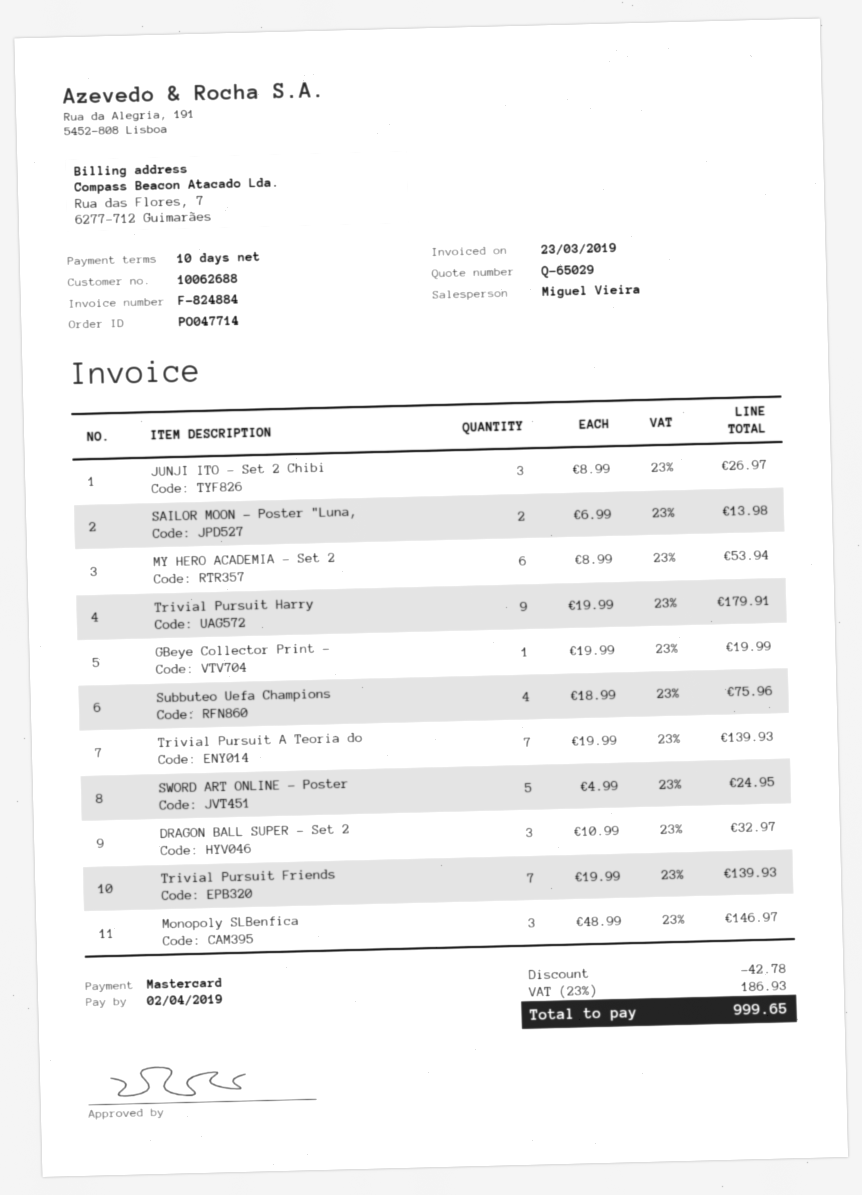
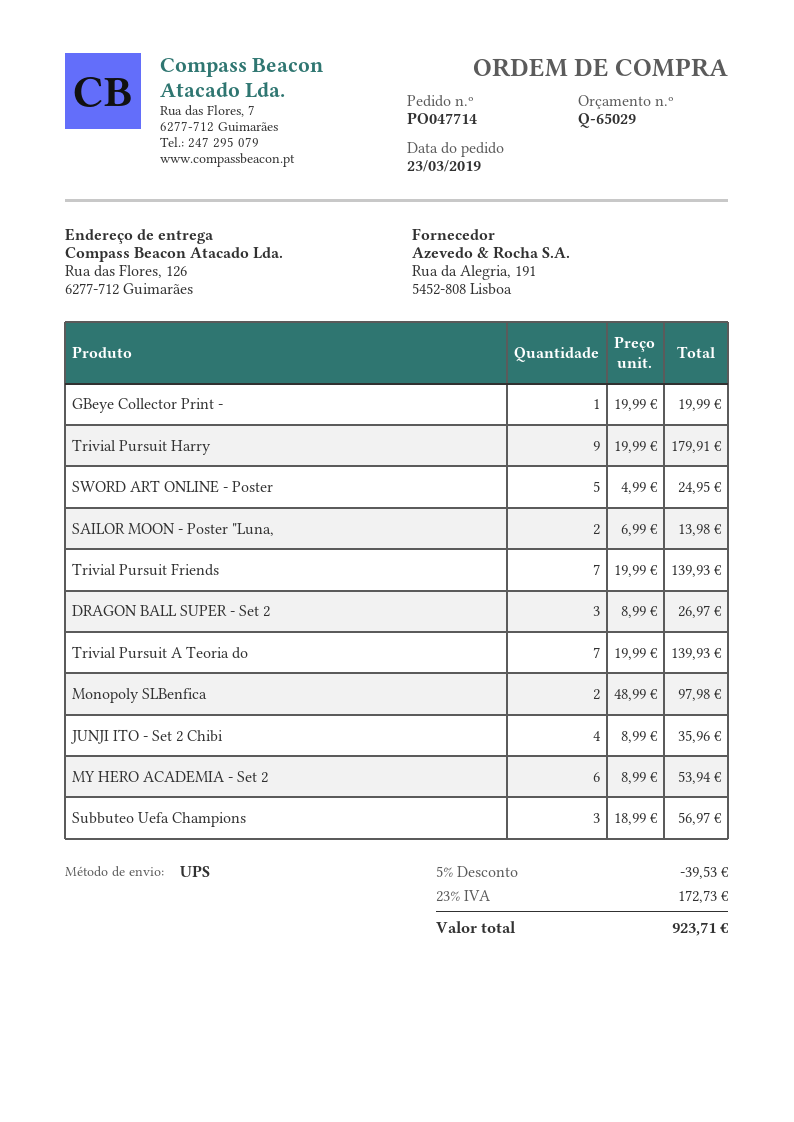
JUNJI ITO - Set 2 Chibi: 3 x 8.99 = 26.97 -> 4 x 8.99 = 35.96
Subbuteo Uefa Champions: 4 x 18.99 = 75.96 -> 3 x 18.99 = 56.97
DRAGON BALL SUPER - Set 2: 3 x 10.99 = 32.97 -> 3 x 8.99 = 26.97
Monopoly SLBenfica: 3 x 48.99 = 146.97 -> 2 x 48.99 = 97.98
discount: 42.78 -> 39.53
tax: 23% = 186.93 -> 23% = 172.73
total: 999.65 -> 923.71

